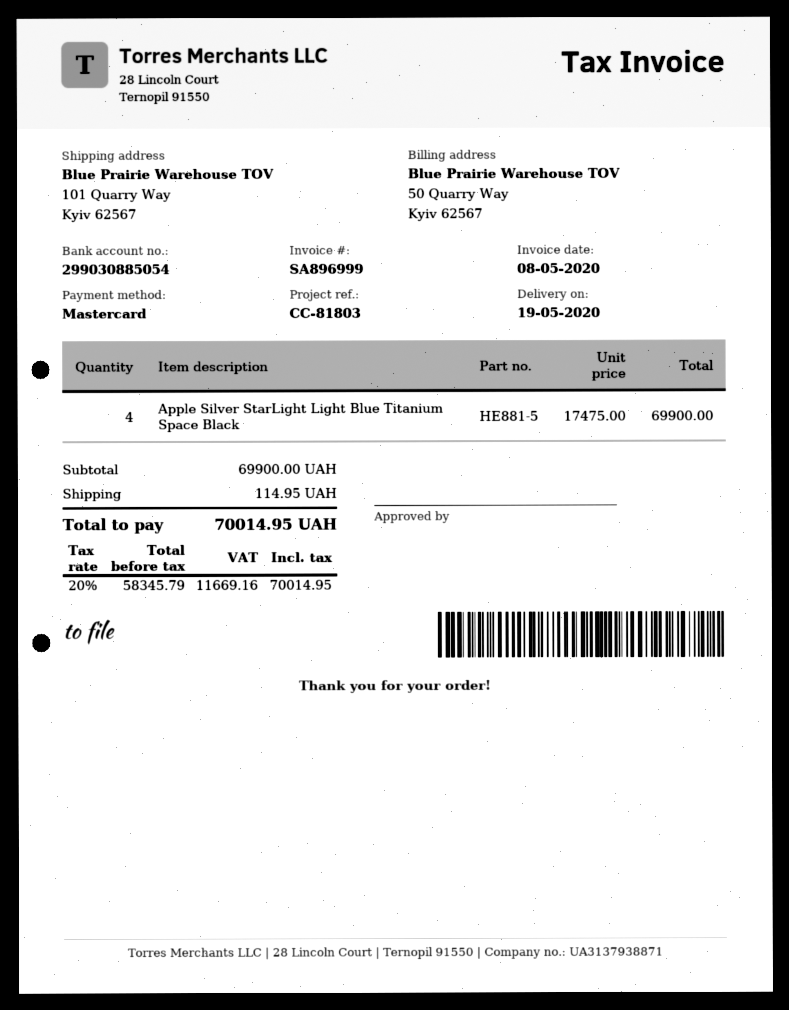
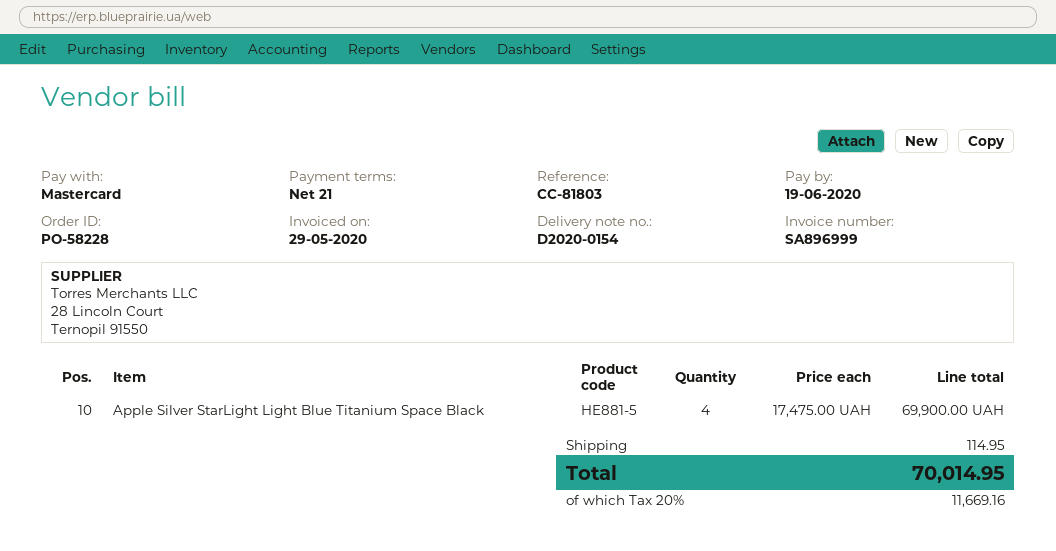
invoice date: 2020-05-08 -> 2020-05-29

